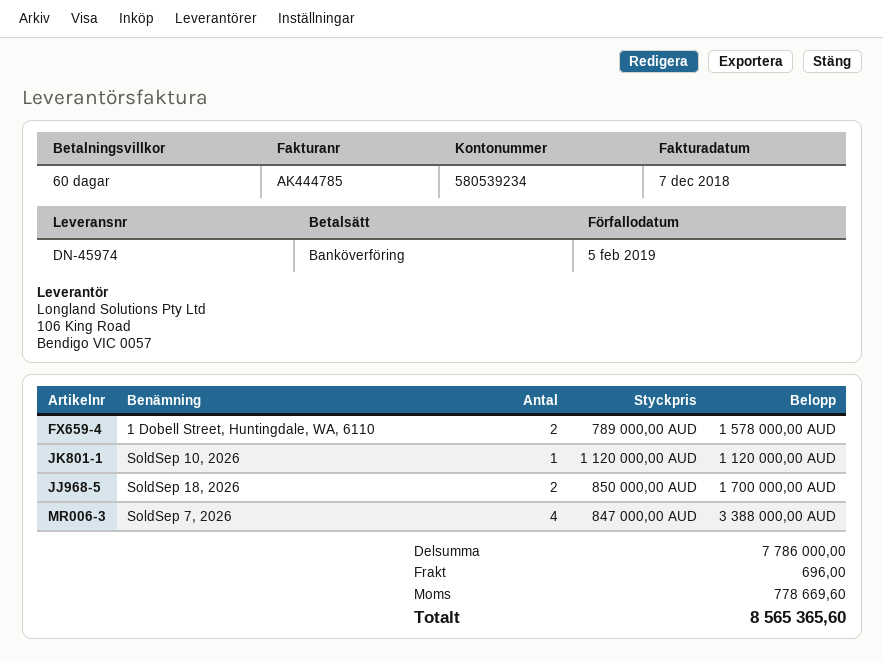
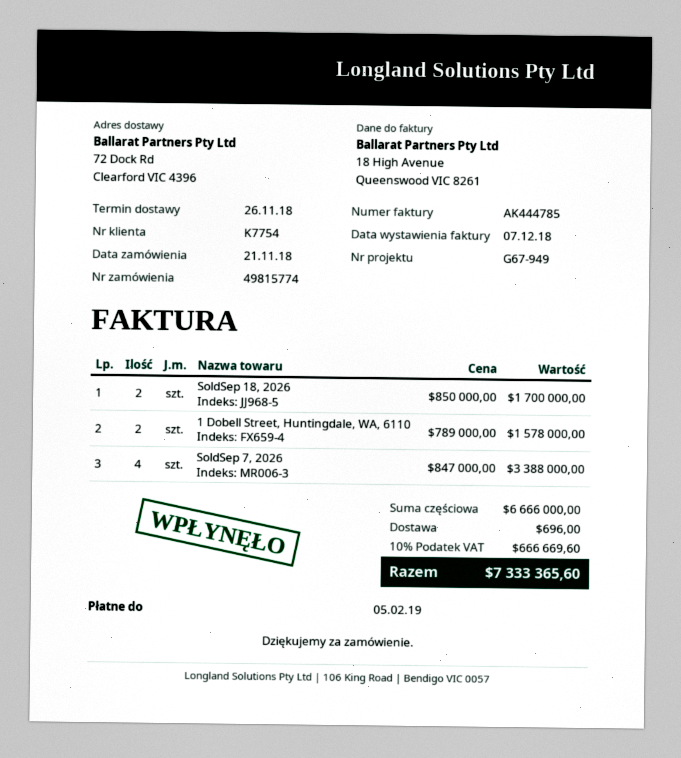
SoldSep 10, 2026: 1 x 1120000.00 = 1120000.00 -> none
subtotal: 7786000.00 -> 6666000.00
tax: 778669.60 -> 666669.60
total: 8565365.60 -> 7333365.60

